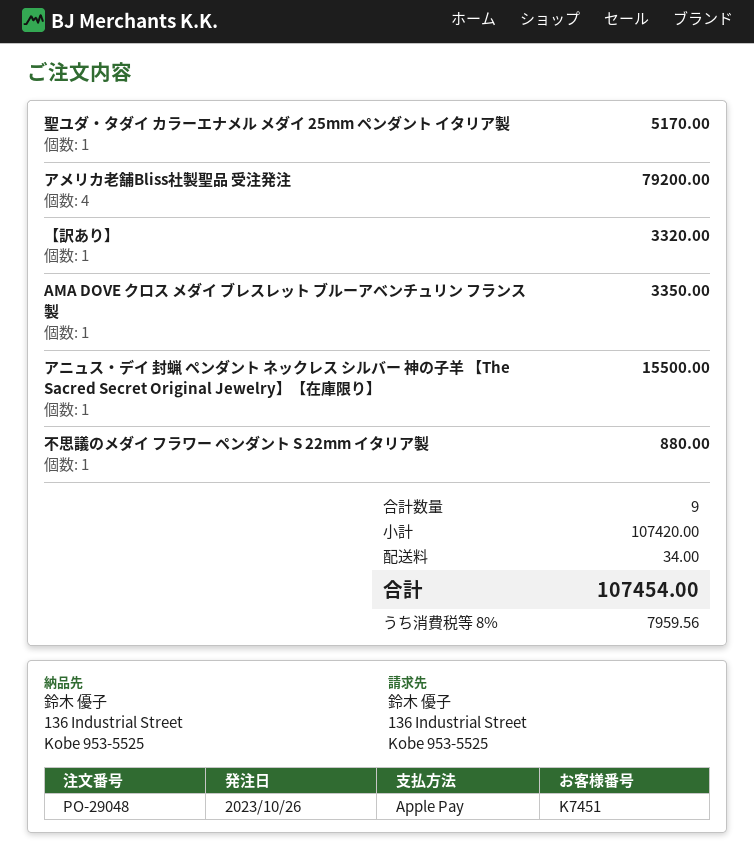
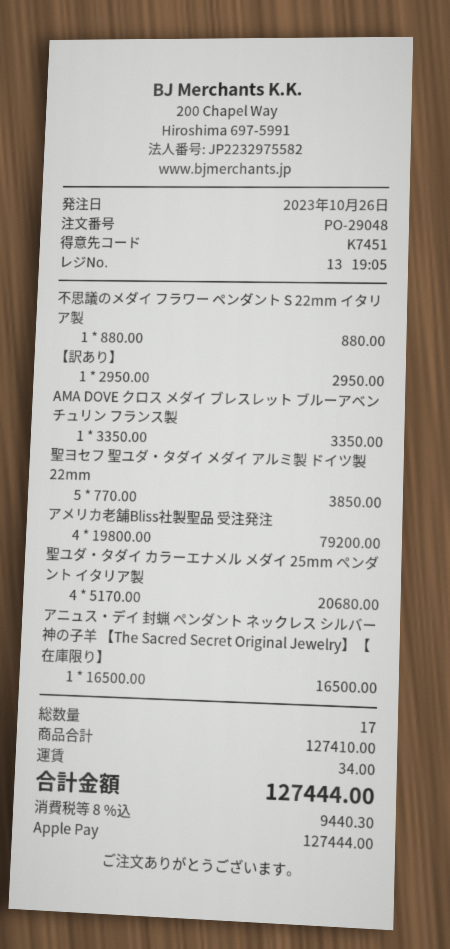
聖ユダ・タダイ カラーエナメル メダイ 25mm ペンダント イタリア製: 1 for 5170.00 -> 4 for 20680.00
【訳あり】: 1 for 3320.00 -> 1 for 2950.00
アニュス・デイ 封蝋 ペンダント ネックレス シルバー 神の子羊 【The Sacred Secret Original Jewelry】【在庫限り】: 1 for 15500.00 -> 1 for 16500.00
聖ヨセフ 聖ユダ・タダイ メダイ アルミ製 ドイツ製 22mm: none -> 5 for 3850.00
total quantity: 9 -> 17
subtotal: 107420.00 -> 127410.00
tax: 8% = 7959.56 -> 8% = 9440.30
total: 107454.00 -> 127444.00

